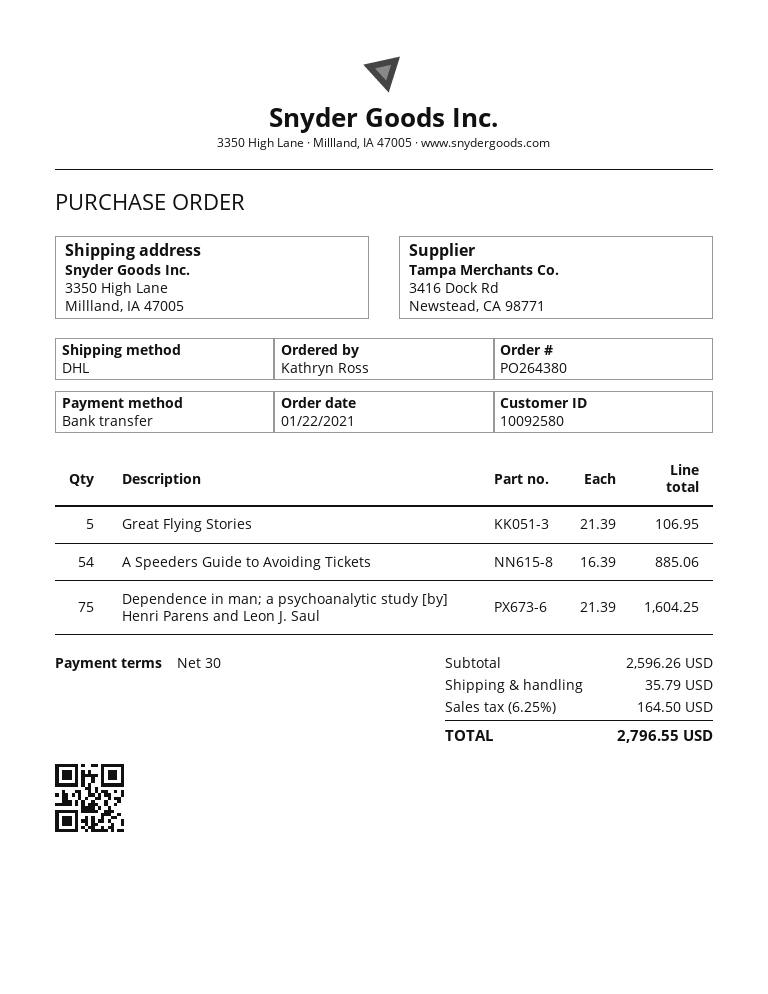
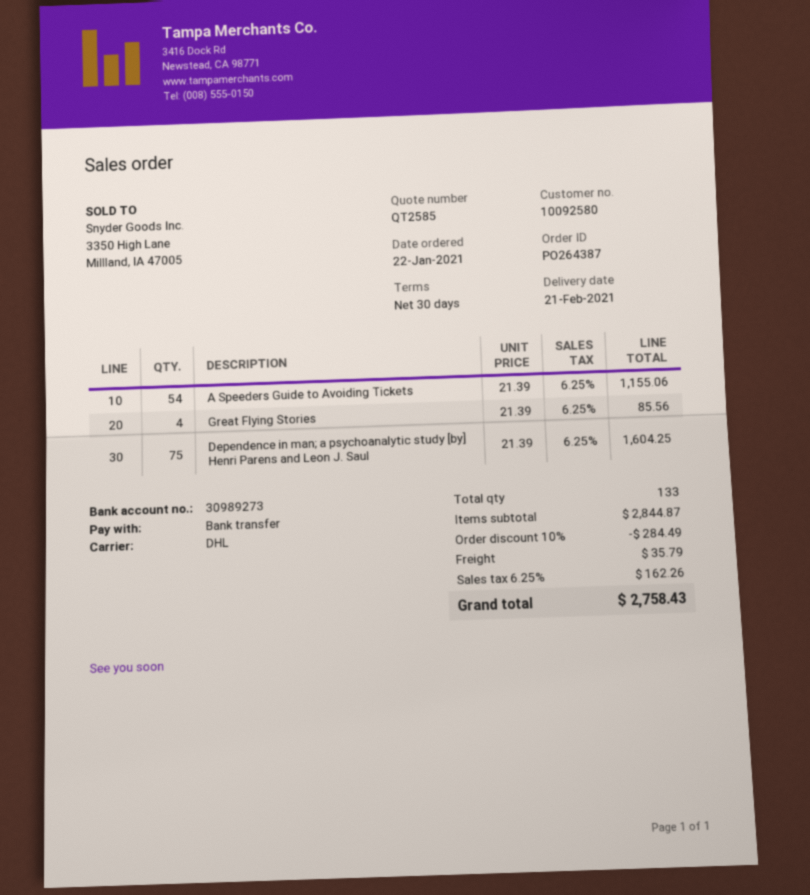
order number: PO264380 -> PO264387
Great Flying Stories: 5 x 21.39 = 106.95 -> 4 x 21.39 = 85.56
A Speeders Guide to Avoiding Tickets: 54 x 16.39 = 885.06 -> 54 x 21.39 = 1155.06
subtotal: 2596.26 -> 2844.87
discount: none -> 10% = 284.49
tax: 6.25% = 164.50 -> 6.25% = 162.26
total: 2796.55 -> 2758.43

